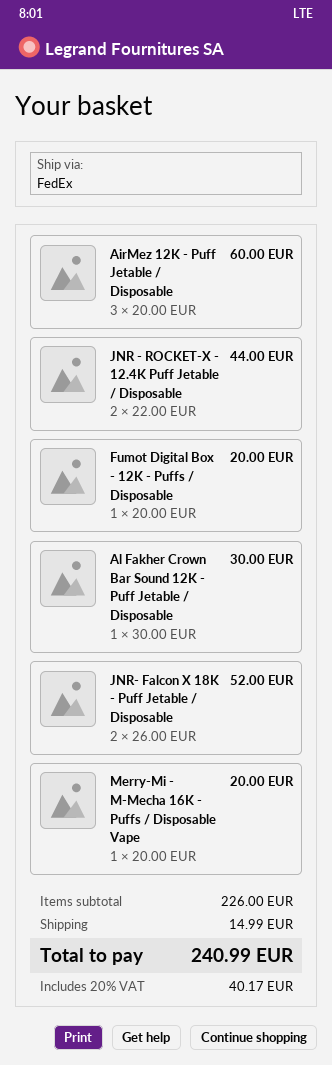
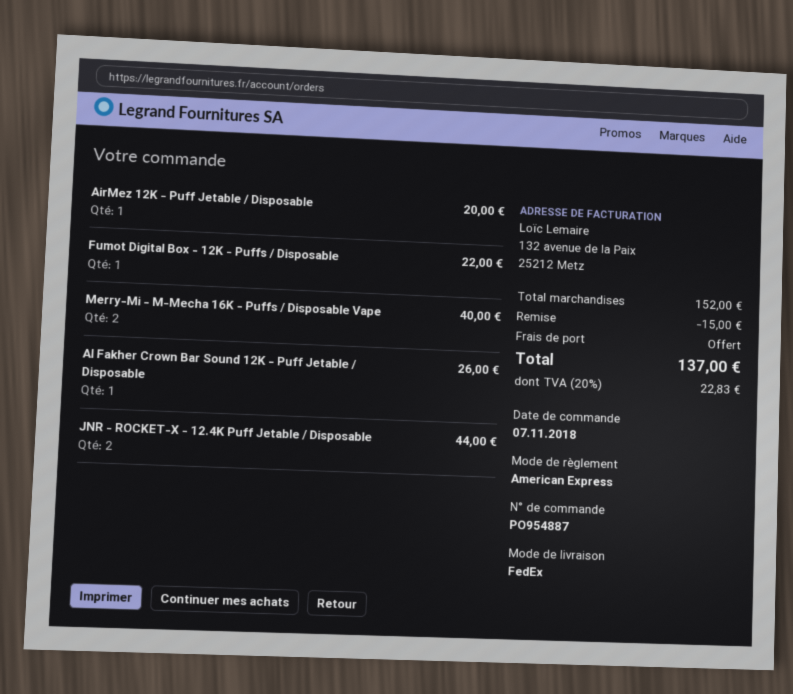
AirMez 12K - Puff Jetable / Disposable: 3 for 60.00 -> 1 for 20.00
Fumot Digital Box - 12K - Puffs / Disposable: 1 for 20.00 -> 1 for 22.00
Al Fakher Crown Bar Sound 12K - Puff Jetable / Disposable: 1 for 30.00 -> 1 for 26.00
JNR- Falcon X 18K - Puff Jetable / Disposable: 2 for 52.00 -> none
Merry-Mi - M-Mecha 16K - Puffs / Disposable Vape: 1 for 20.00 -> 2 for 40.00
subtotal: 226.00 -> 152.00
discount: none -> 15.00
shipping: 14.99 -> 0.00
tax: 20% = 40.17 -> 20% = 22.83
total: 240.99 -> 137.00

